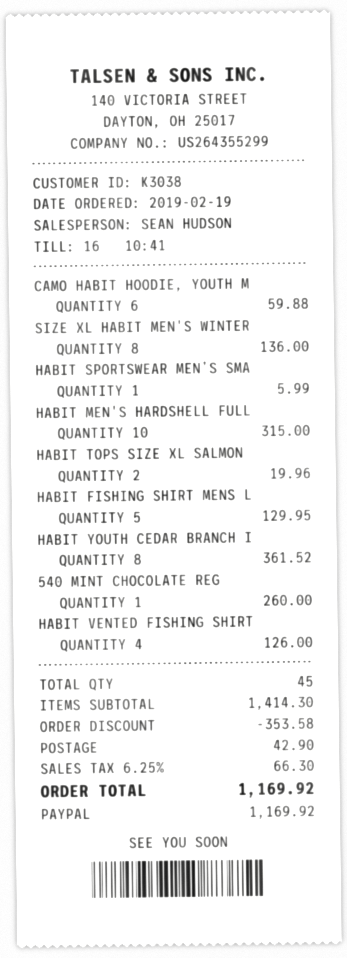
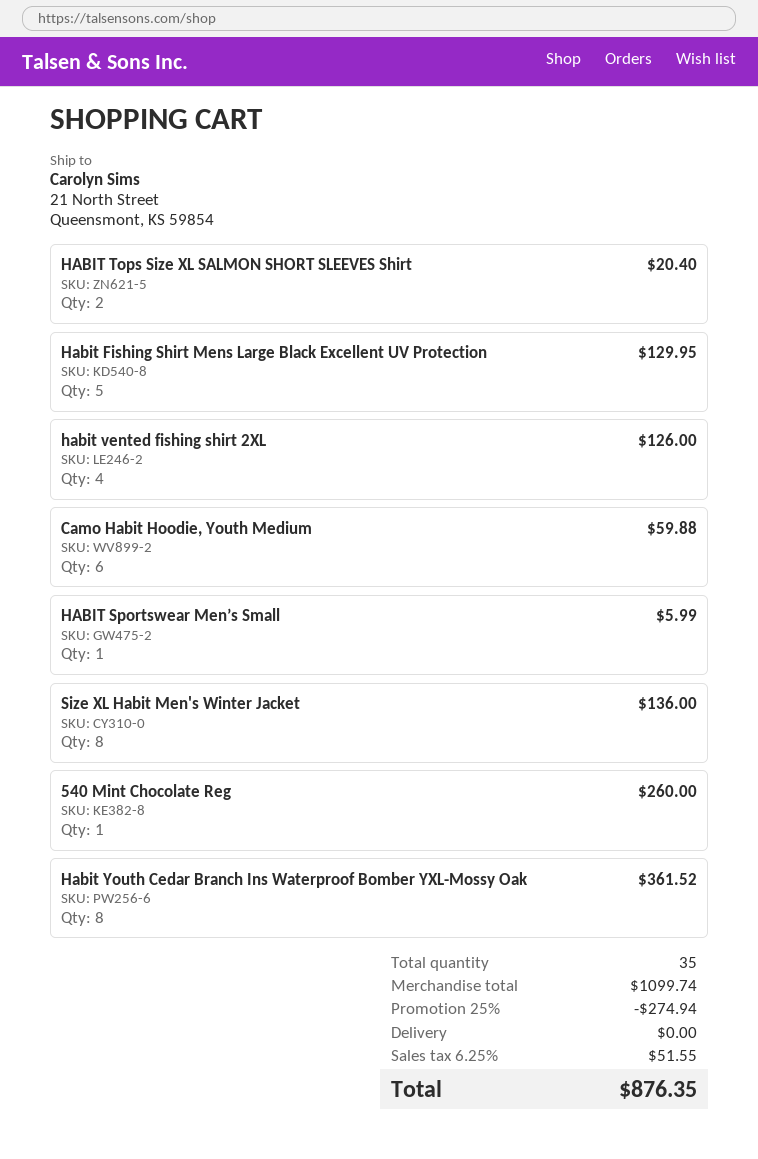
HABIT MEN'S HARDSHELL FULL: 10 for 315.00 -> none
HABIT TOPS SIZE XL SALMON: 2 for 19.96 -> 2 for 20.40
total quantity: 45 -> 35
subtotal: 1414.30 -> 1099.74
discount: 353.58 -> 274.94
shipping: 42.90 -> 0.00
tax: 6.25% = 66.30 -> 6.25% = 51.55
total: 1169.92 -> 876.35

